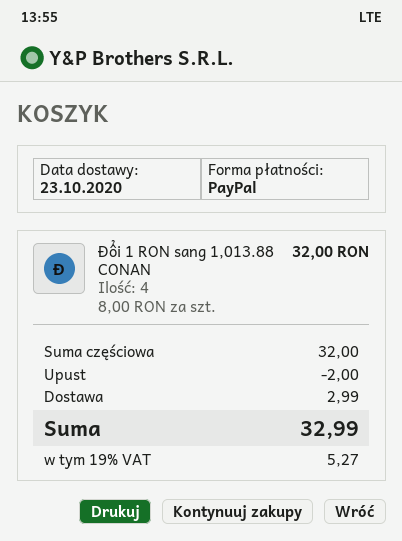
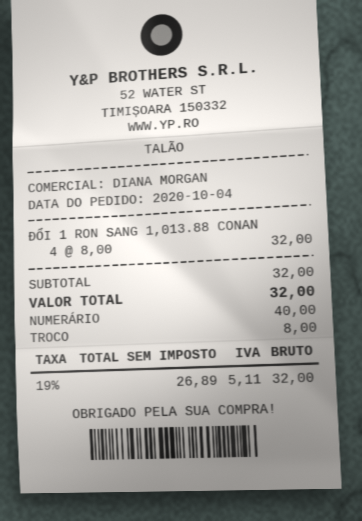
payment method: PayPal -> cash
discount: 2.00 -> none
shipping: 2.99 -> none
tax: 19% = 5.27 -> 19% = 5.11
total: 32.99 -> 32.00

